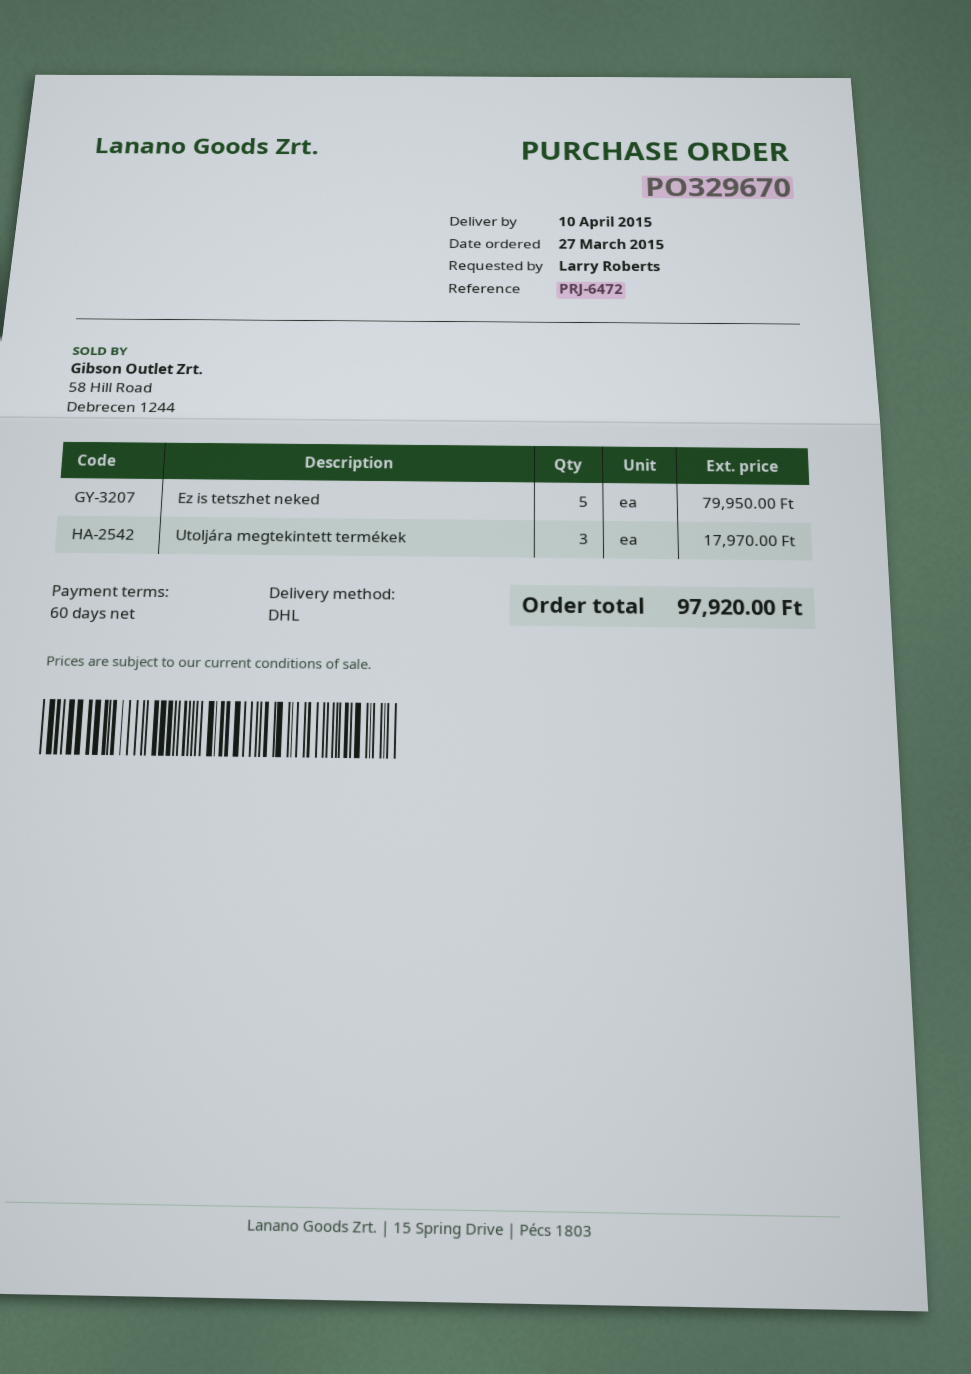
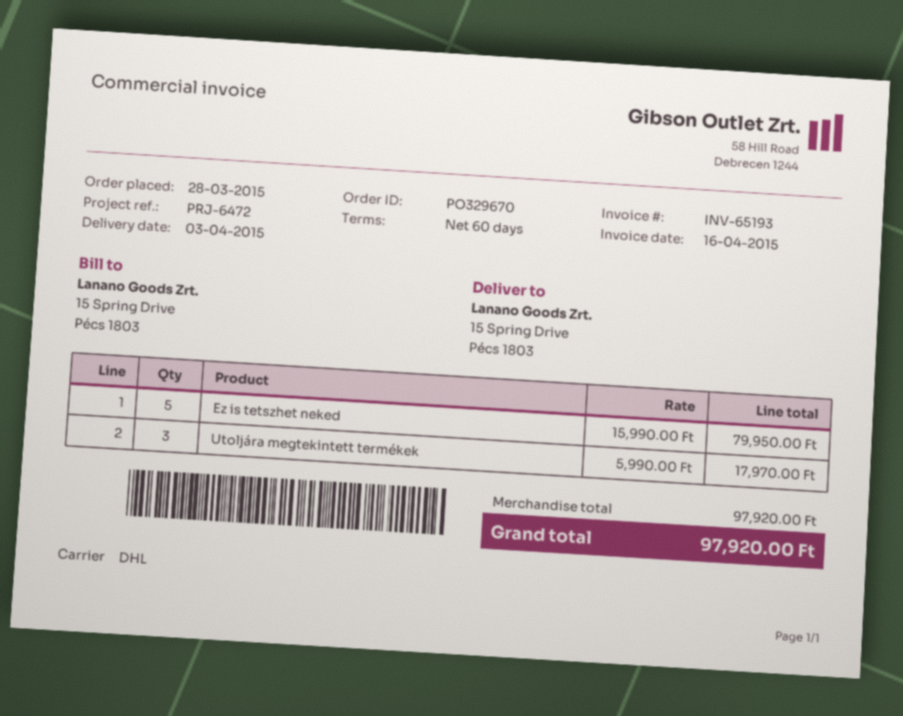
order date: 2015-03-27 -> 2015-03-28
delivery date: 2015-04-10 -> 2015-04-03

